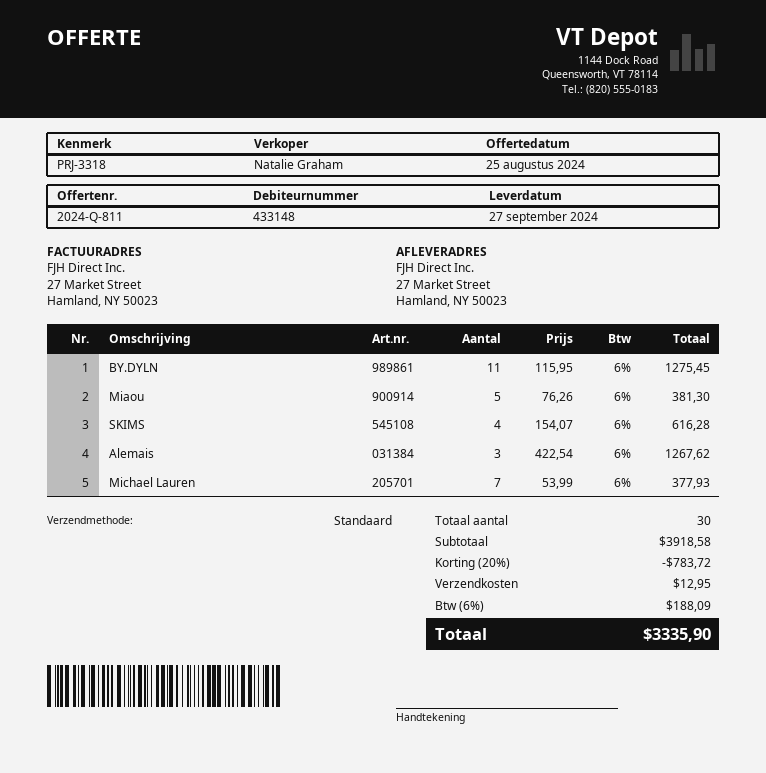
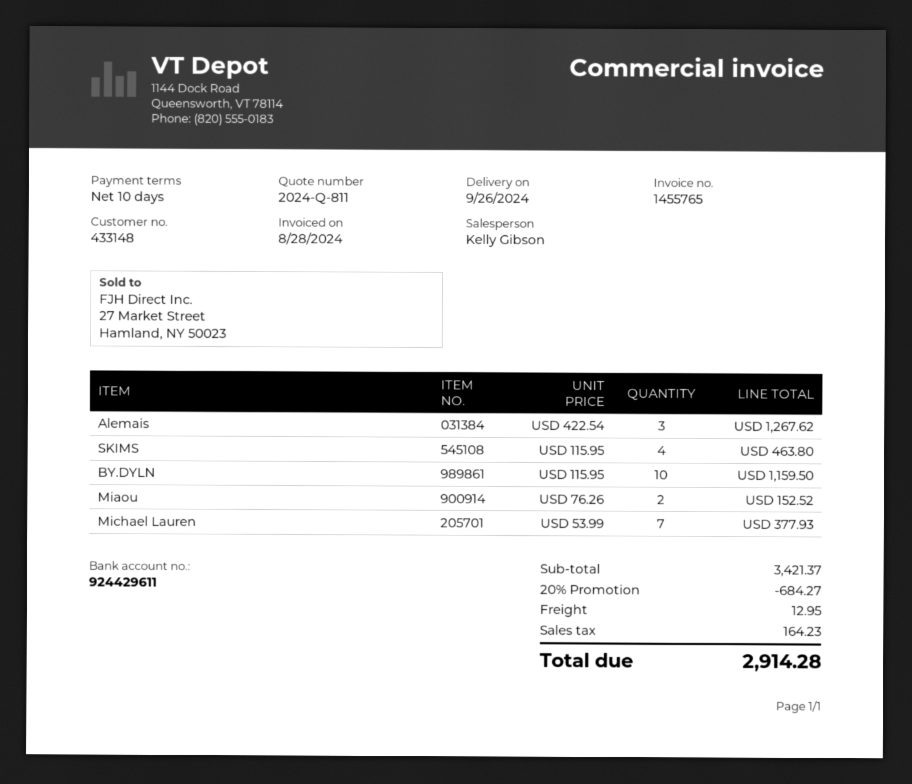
delivery date: 2024-09-27 -> 2024-09-26
sales rep: Natalie Graham -> Kelly Gibson
BY.DYLN: 11 x 115.95 = 1275.45 -> 10 x 115.95 = 1159.50
Miaou: 5 x 76.26 = 381.30 -> 2 x 76.26 = 152.52
SKIMS: 4 x 154.07 = 616.28 -> 4 x 115.95 = 463.80
subtotal: 3918.58 -> 3421.37
discount: 20% = 783.72 -> 20% = 684.27
tax: 188.09 -> 164.23
total: 3335.90 -> 2914.28

